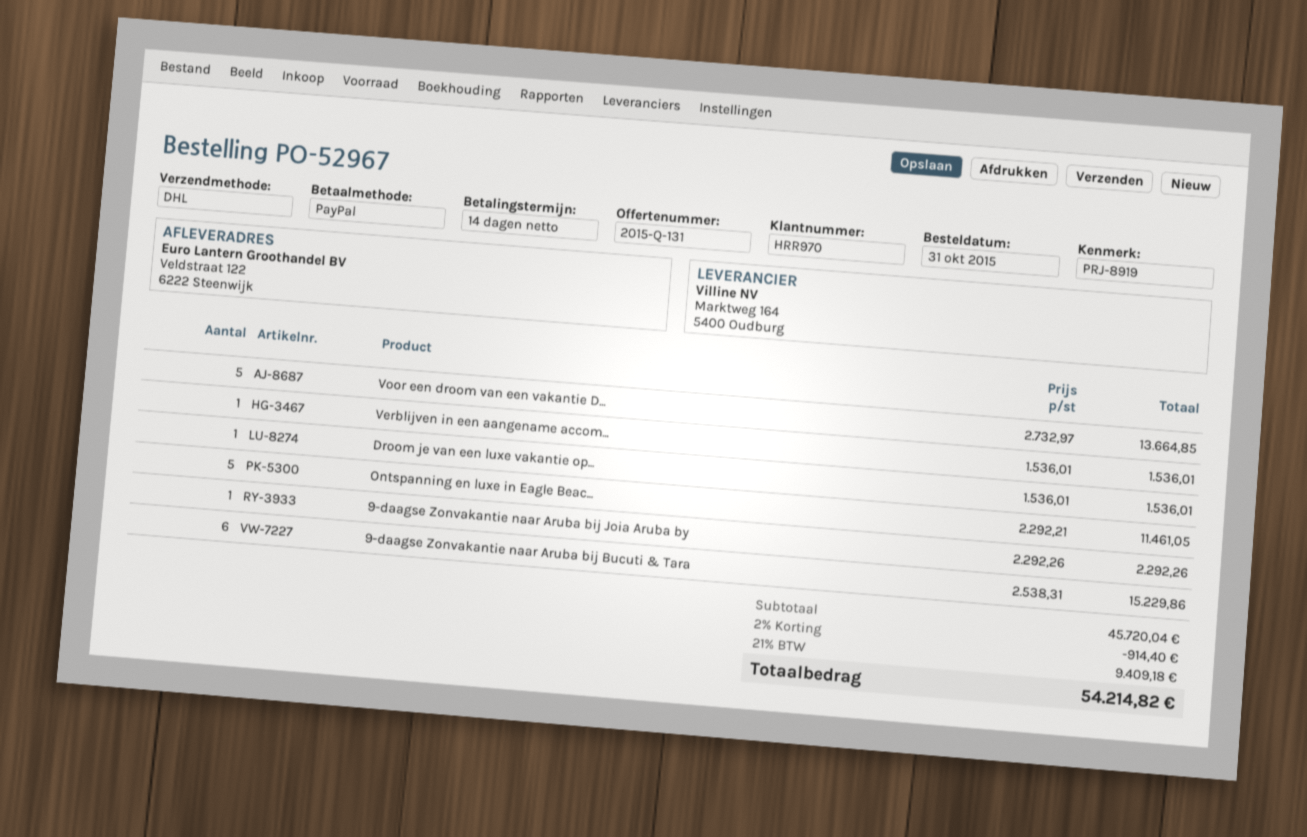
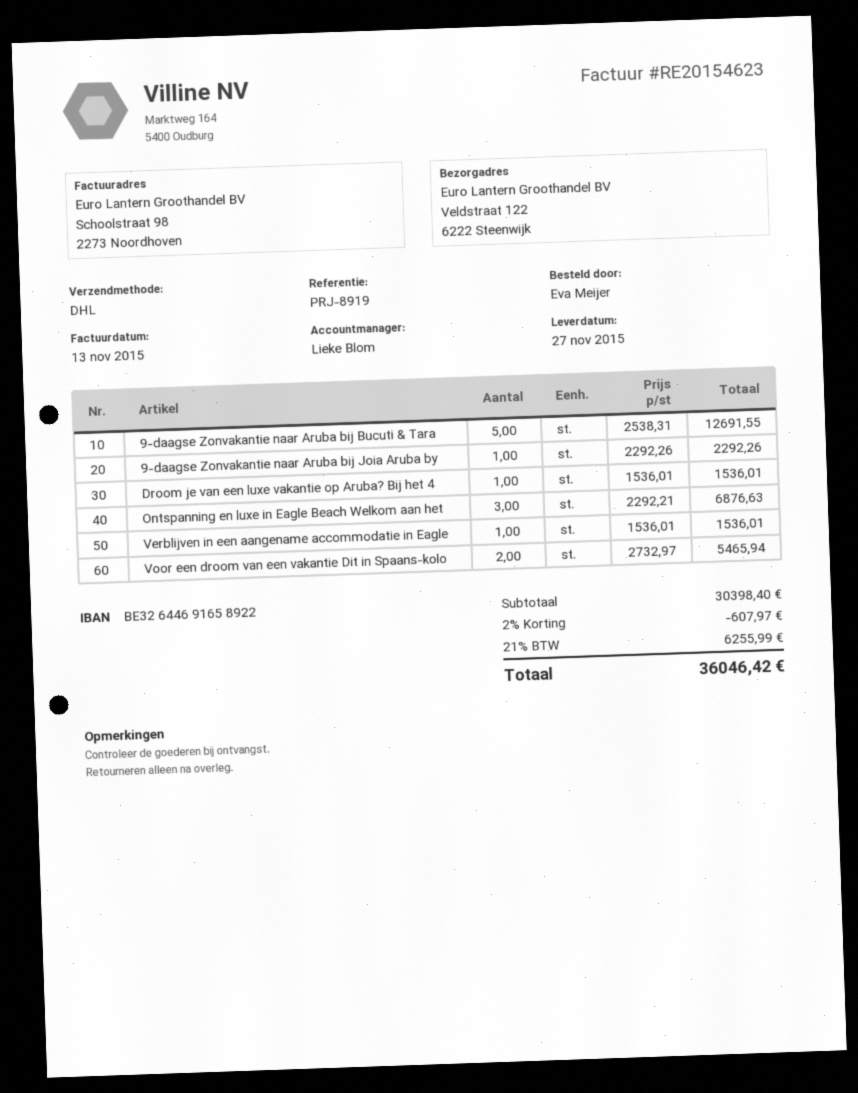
Voor een droom van een vakantie D...: 5 x 2732.97 = 13664.85 -> 2 x 2732.97 = 5465.94
Ontspanning en luxe in Eagle Beac...: 5 x 2292.21 = 11461.05 -> 3 x 2292.21 = 6876.63
9-daagse Zonvakantie naar Aruba bij Bucuti & Tara: 6 x 2538.31 = 15229.86 -> 5 x 2538.31 = 12691.55
subtotal: 45720.04 -> 30398.40
discount: 2% = 914.40 -> 2% = 607.97
tax: 21% = 9409.18 -> 21% = 6255.99
total: 54214.82 -> 36046.42

